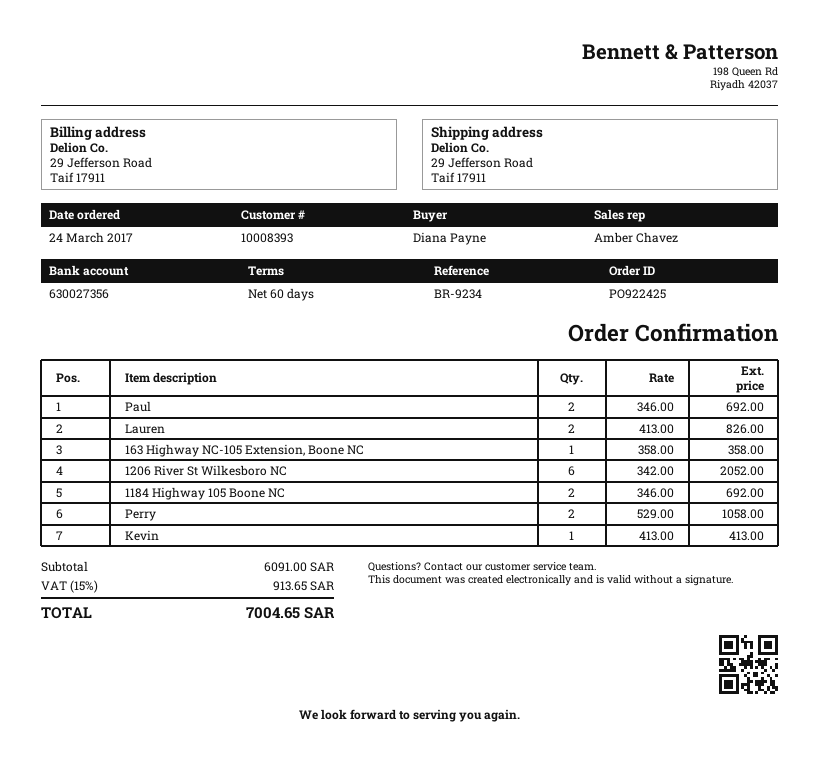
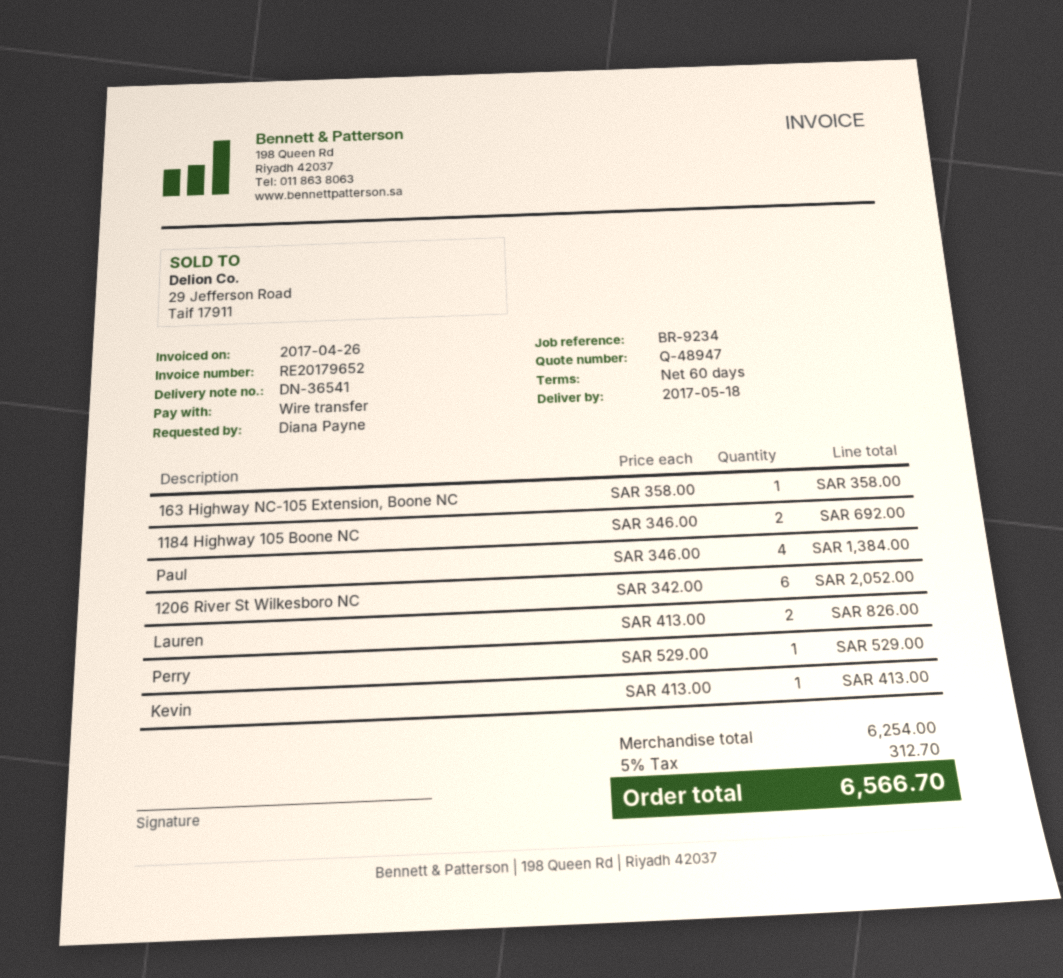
Paul: 2 x 346.00 = 692.00 -> 4 x 346.00 = 1384.00
Perry: 2 x 529.00 = 1058.00 -> 1 x 529.00 = 529.00
subtotal: 6091.00 -> 6254.00
tax: 15% = 913.65 -> 5% = 312.70
total: 7004.65 -> 6566.70

